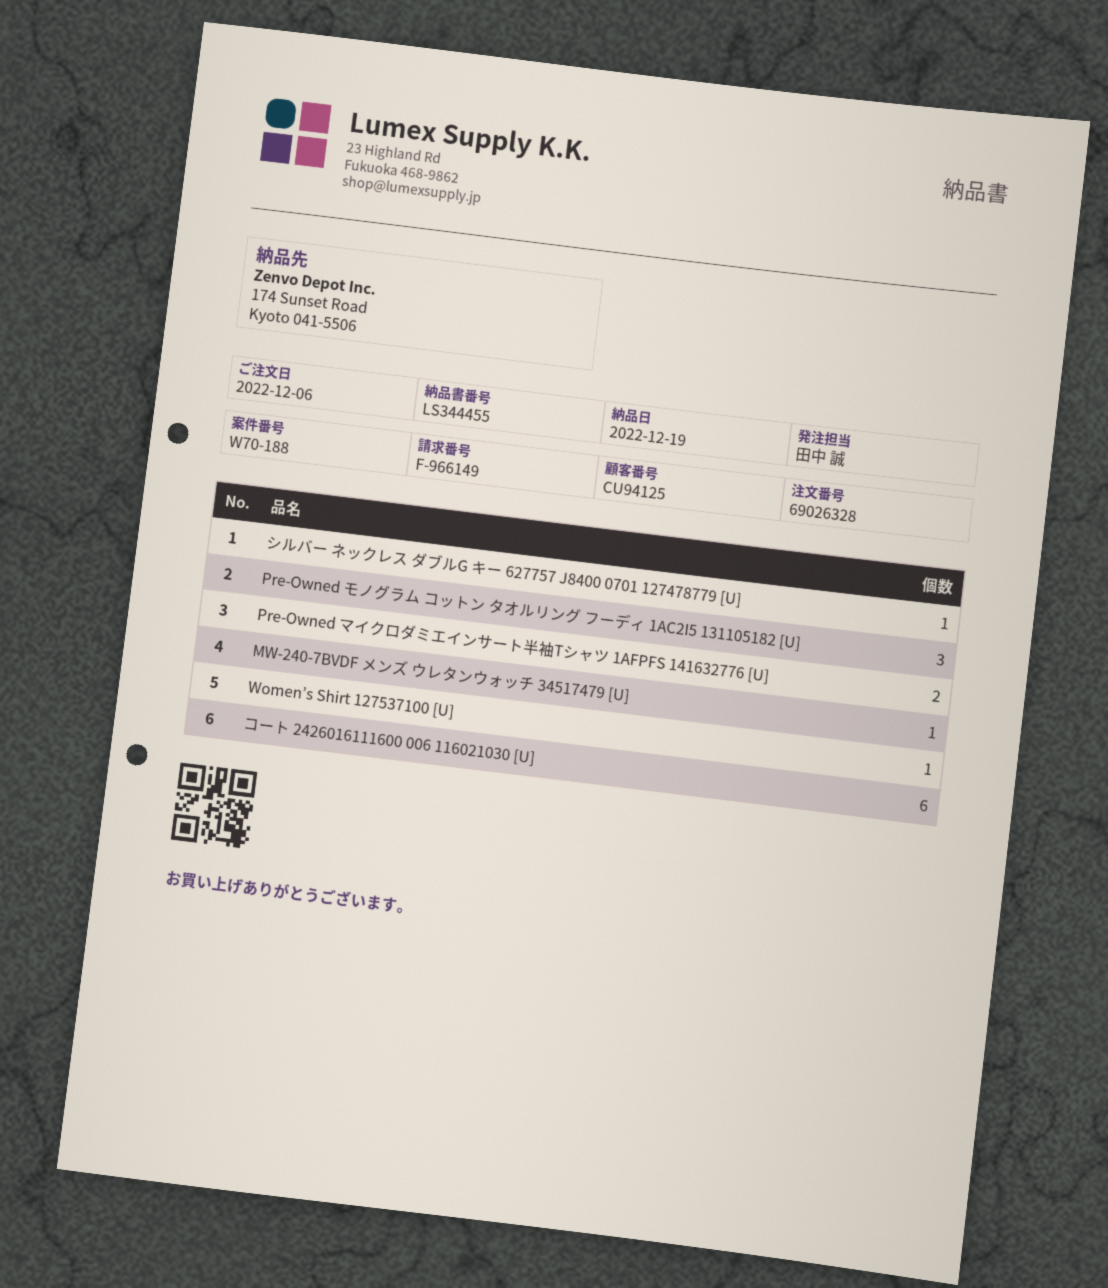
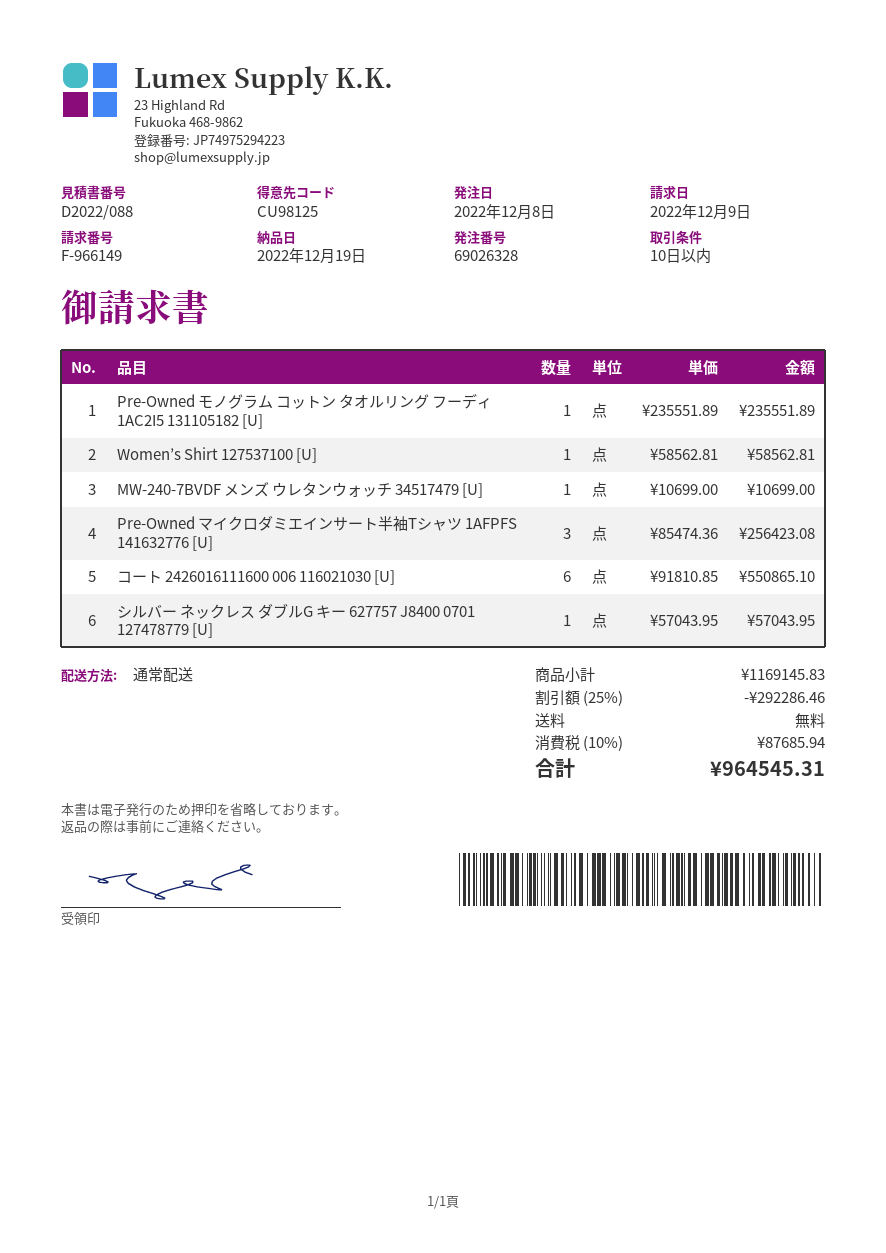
order date: 2022-12-06 -> 2022-12-08
customer number: CU94125 -> CU98125
Pre-Owned モノグラム コットン タオルリング フーディ 1AC2I5 131105182 [U]: 3 -> 1
Pre-Owned マイクロダミエインサート半袖Tシャツ 1AFPFS 141632776 [U]: 2 -> 3

